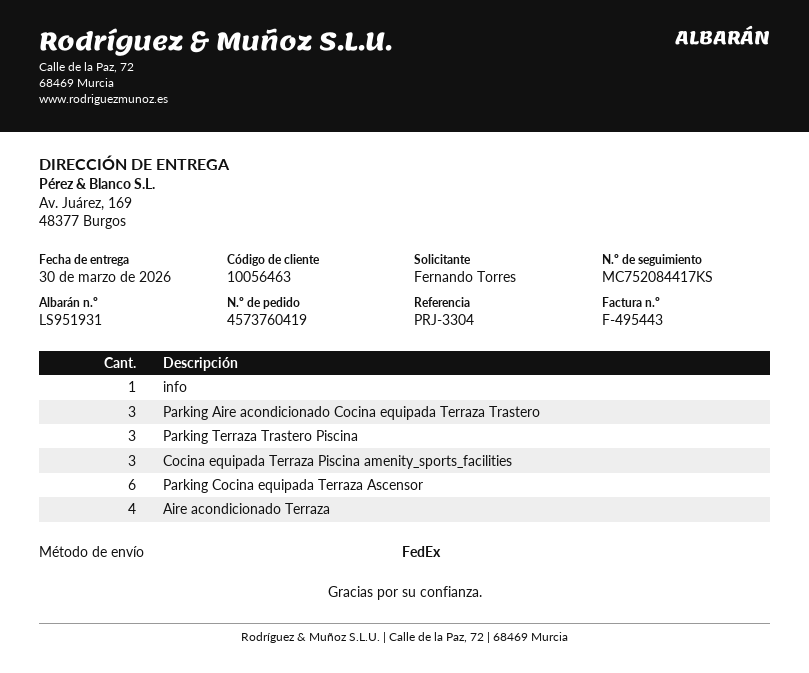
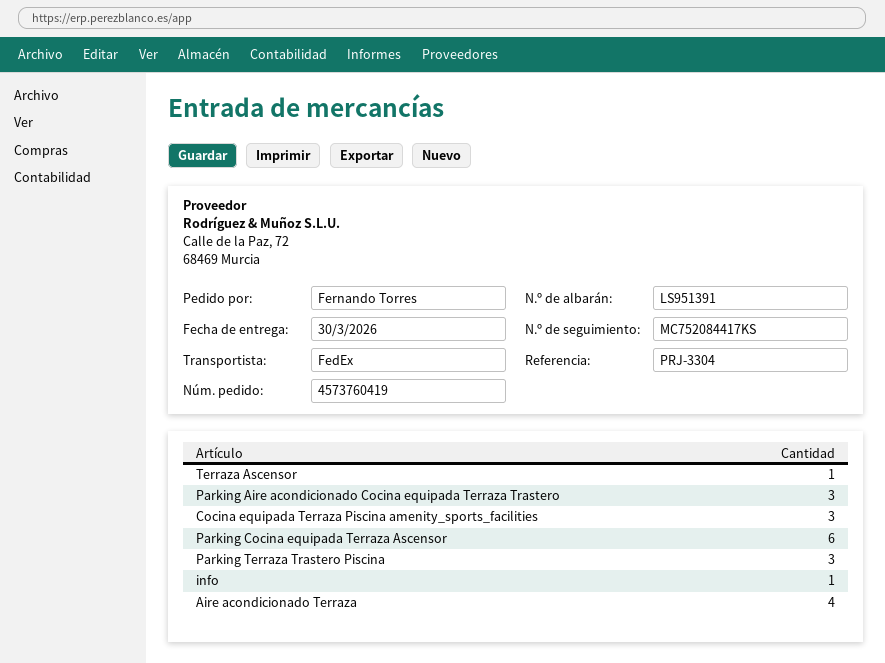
delivery note number: LS951931 -> LS951391
Terraza Ascensor: none -> 1

